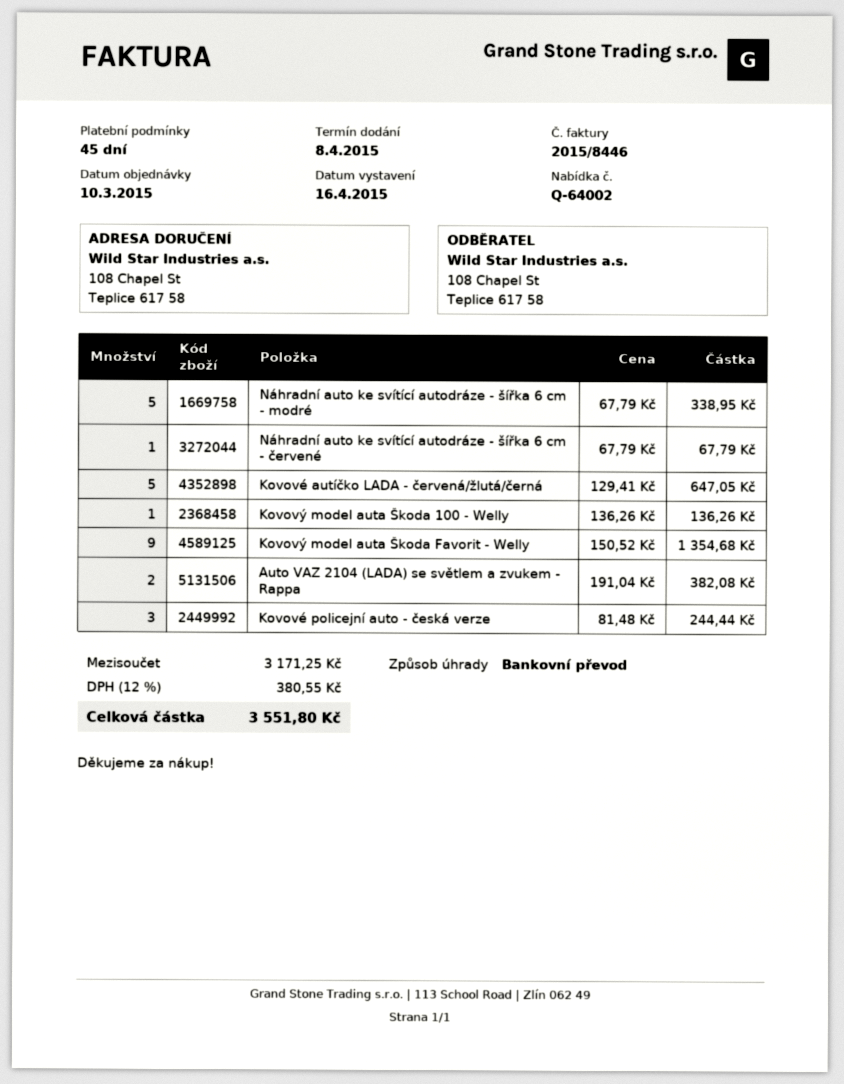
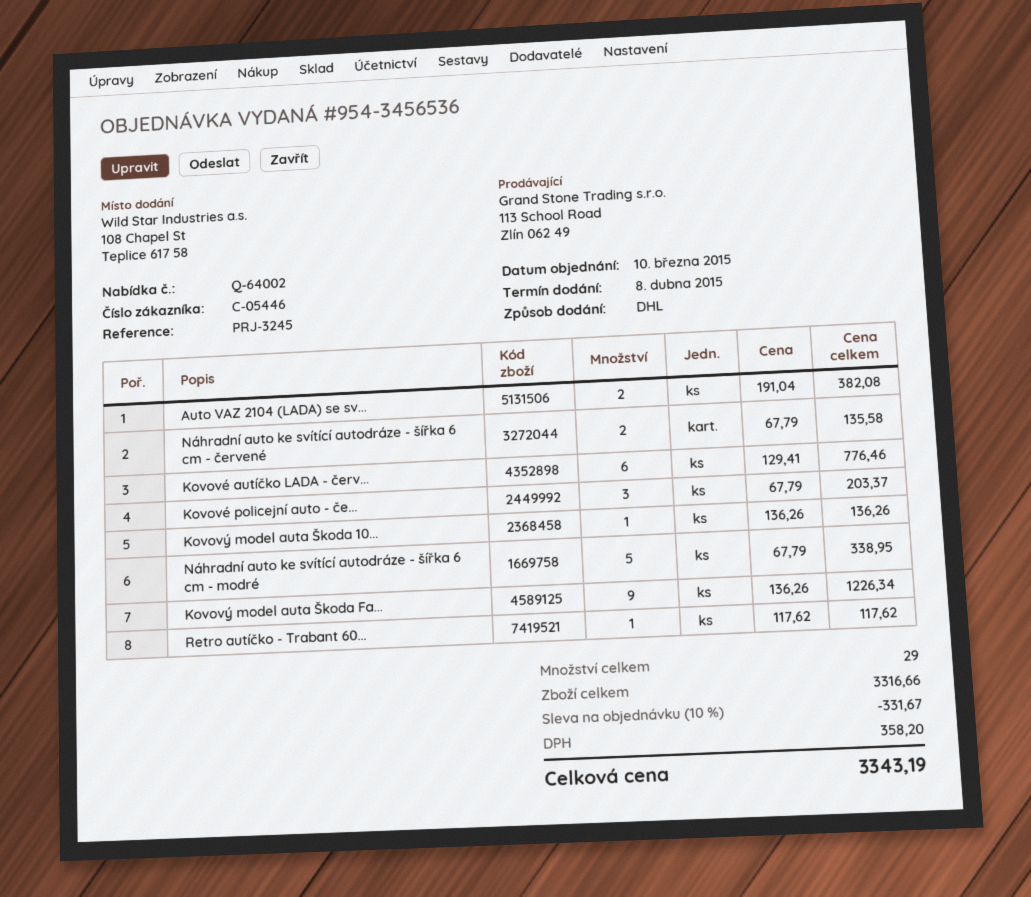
Náhradní auto ke svítící autodráze - šířka 6 cm - červené: 1 x 67.79 = 67.79 -> 2 x 67.79 = 135.58
Kovové autíčko LADA - červená/žlutá/černá: 5 x 129.41 = 647.05 -> 6 x 129.41 = 776.46
Kovový model auta Škoda Favorit - Welly: 9 x 150.52 = 1354.68 -> 9 x 136.26 = 1226.34
Kovové policejní auto - česká verze: 3 x 81.48 = 244.44 -> 3 x 67.79 = 203.37
Retro autíčko - Trabant 60...: none -> 1 x 117.62 = 117.62
subtotal: 3171.25 -> 3316.66
discount: none -> 10% = 331.67
tax: 380.55 -> 358.20
total: 3551.80 -> 3343.19

